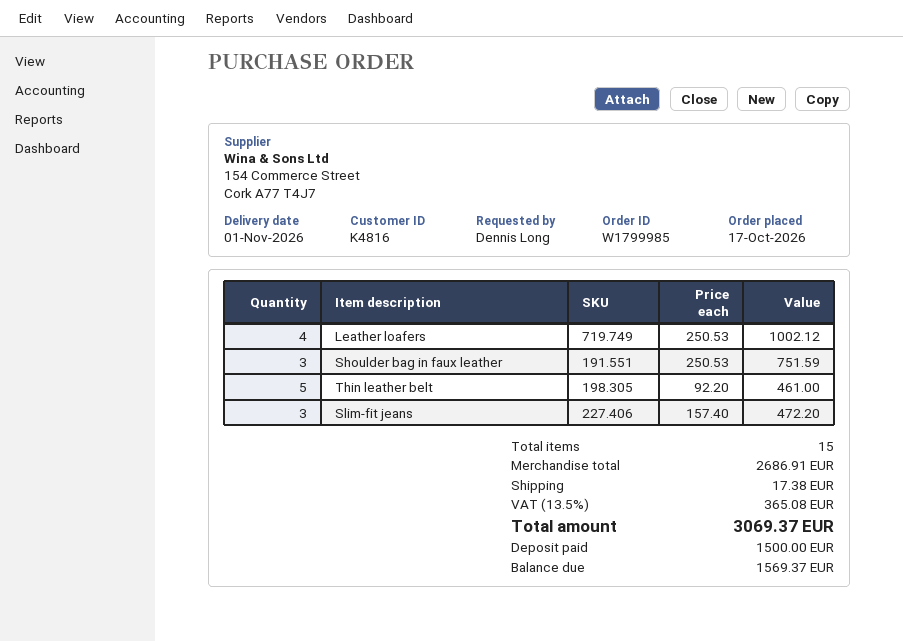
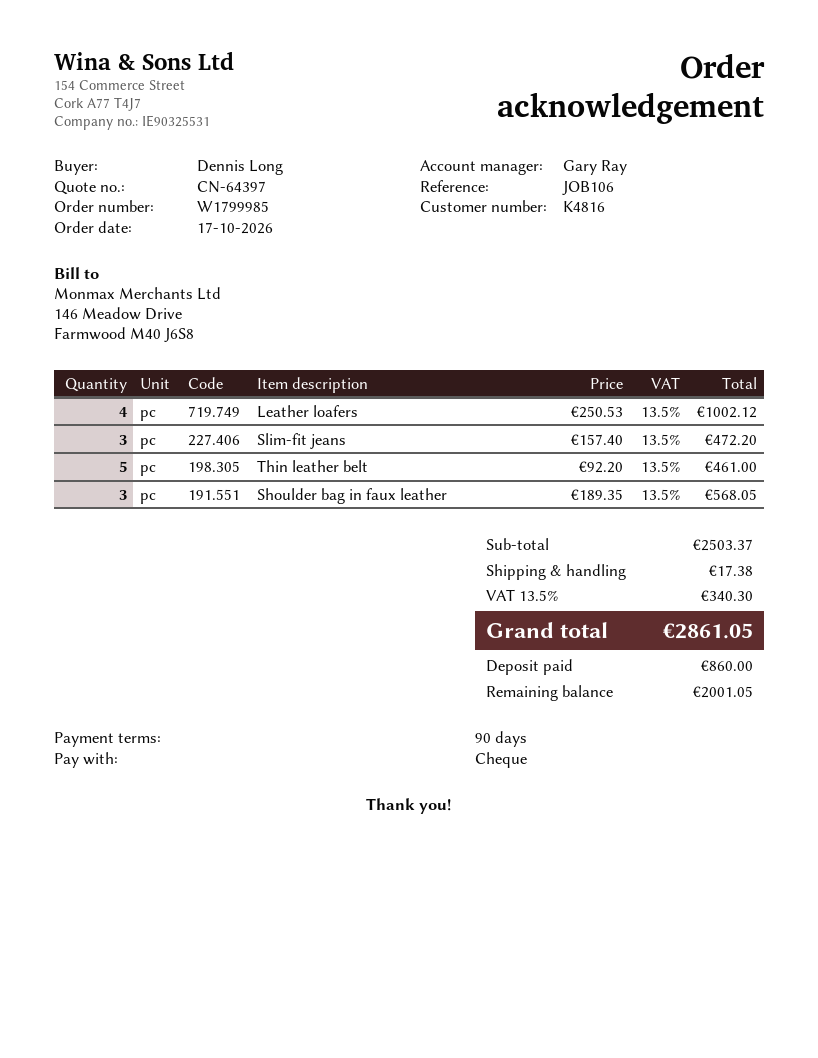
Shoulder bag in faux leather: 3 x 250.53 = 751.59 -> 3 x 189.35 = 568.05
subtotal: 2686.91 -> 2503.37
tax: 13.5% = 365.08 -> 13.5% = 340.30
total: 3069.37 -> 2861.05
deposit: 1500.00 -> 860.00
balance: 1569.37 -> 2001.05

